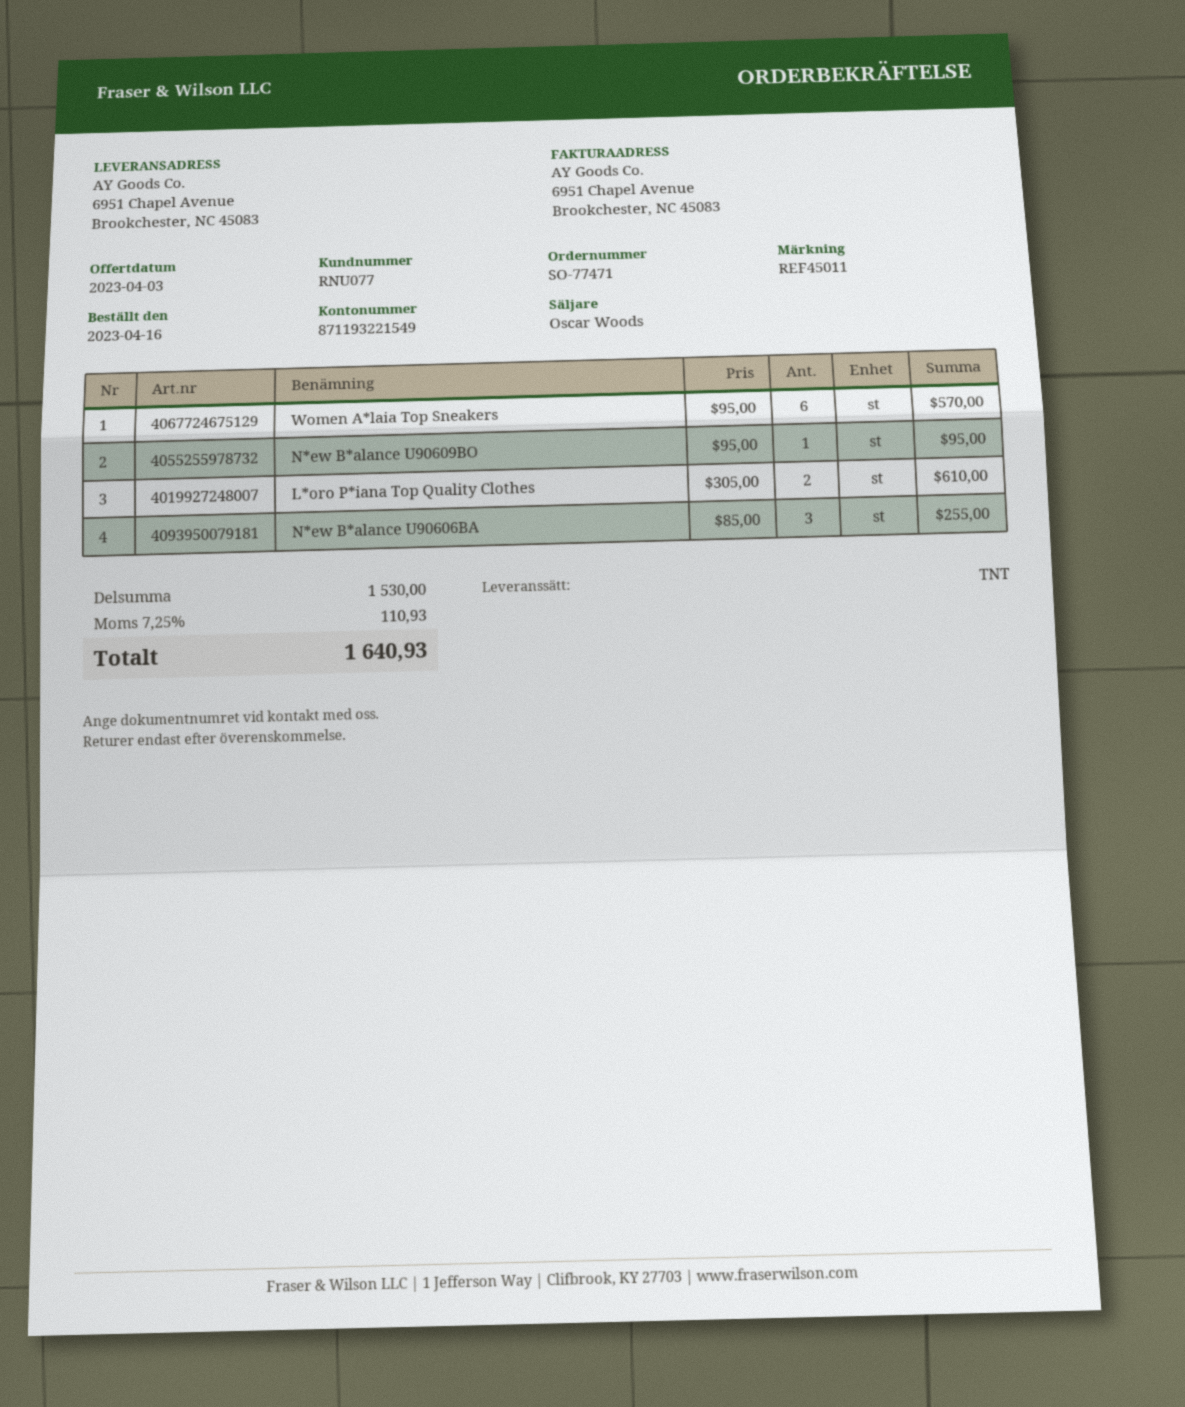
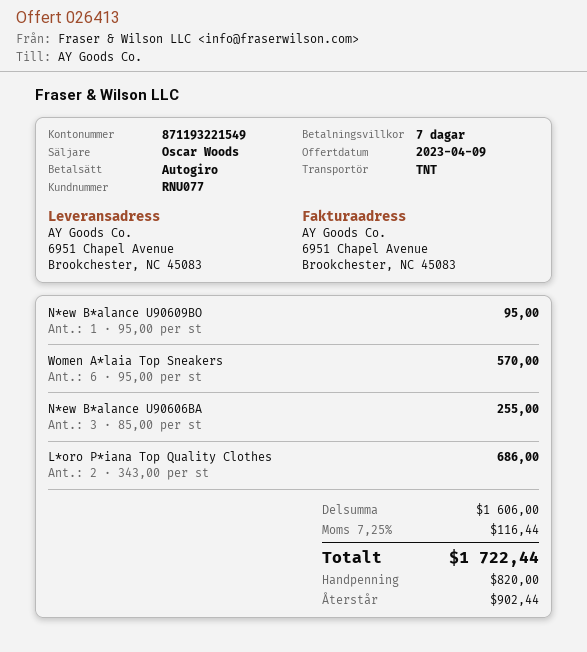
quote date: 2023-04-03 -> 2023-04-09
L*oro P*iana Top Quality Clothes: 2 x 305.00 = 610.00 -> 2 x 343.00 = 686.00
subtotal: 1530.00 -> 1606.00
tax: 7.25% = 110.93 -> 7.25% = 116.44
total: 1640.93 -> 1722.44

